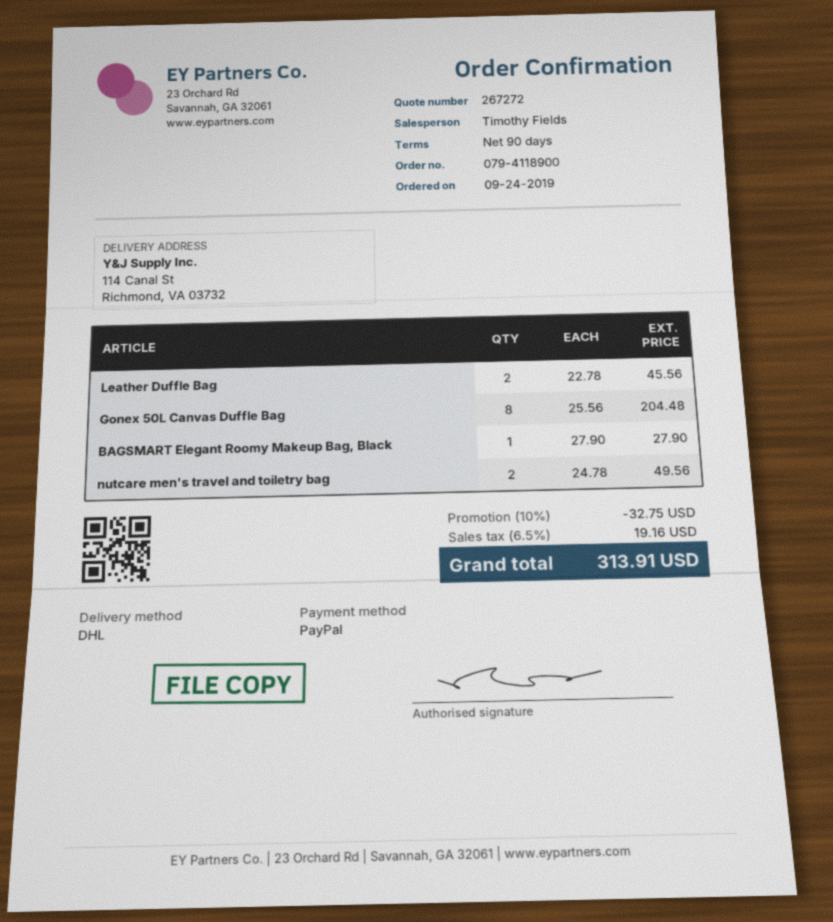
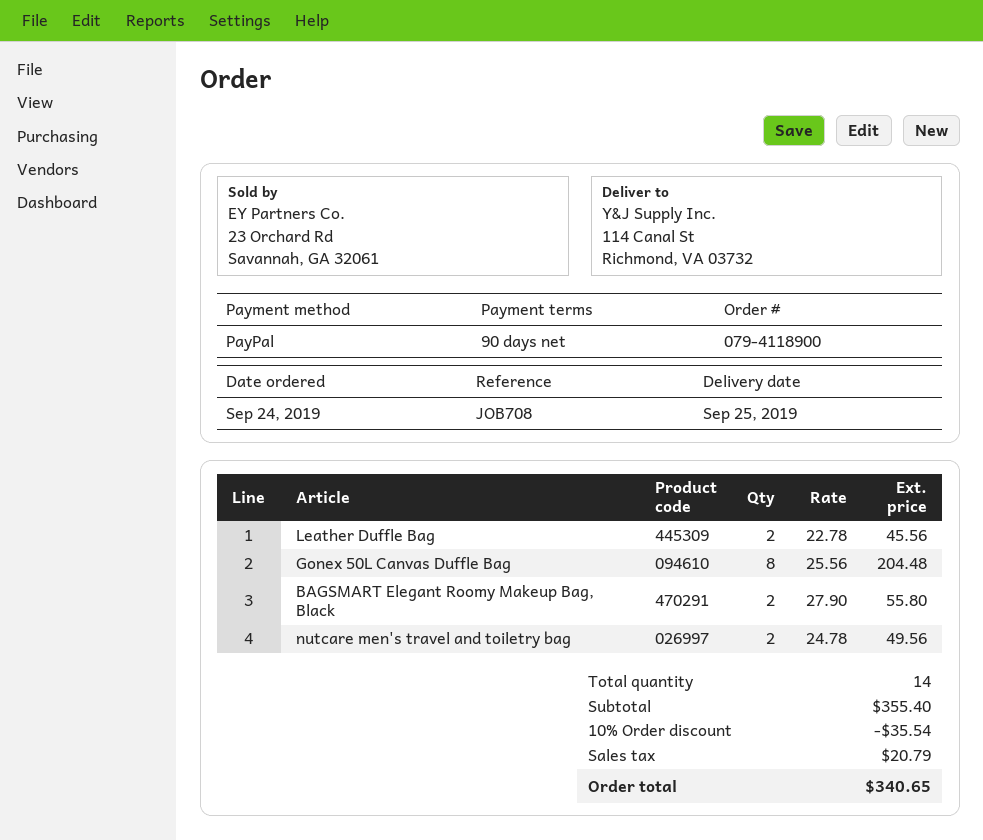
BAGSMART Elegant Roomy Makeup Bag, Black: 1 x 27.90 = 27.90 -> 2 x 27.90 = 55.80
discount: 10% = 32.75 -> 10% = 35.54
tax: 19.16 -> 20.79
total: 313.91 -> 340.65

